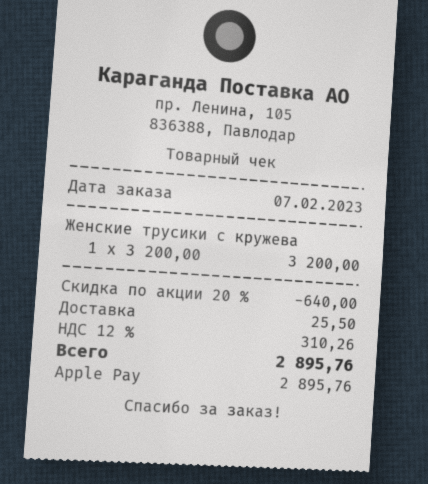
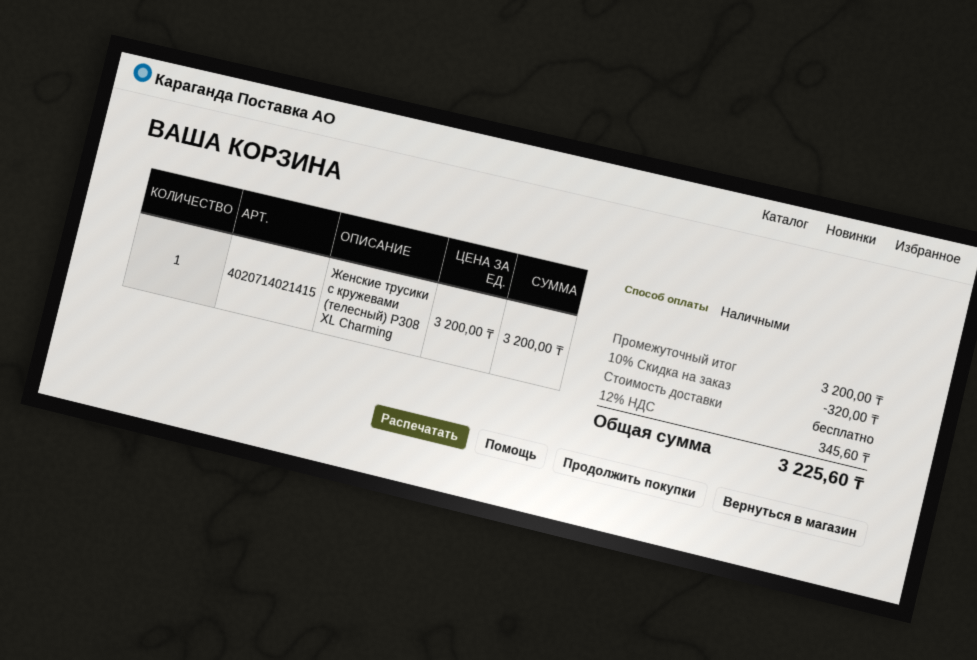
payment method: Apple Pay -> cash
discount: 20% = 640.00 -> 10% = 320.00
shipping: 25.50 -> 0.00
tax: 12% = 310.26 -> 12% = 345.60
total: 2895.76 -> 3225.60

